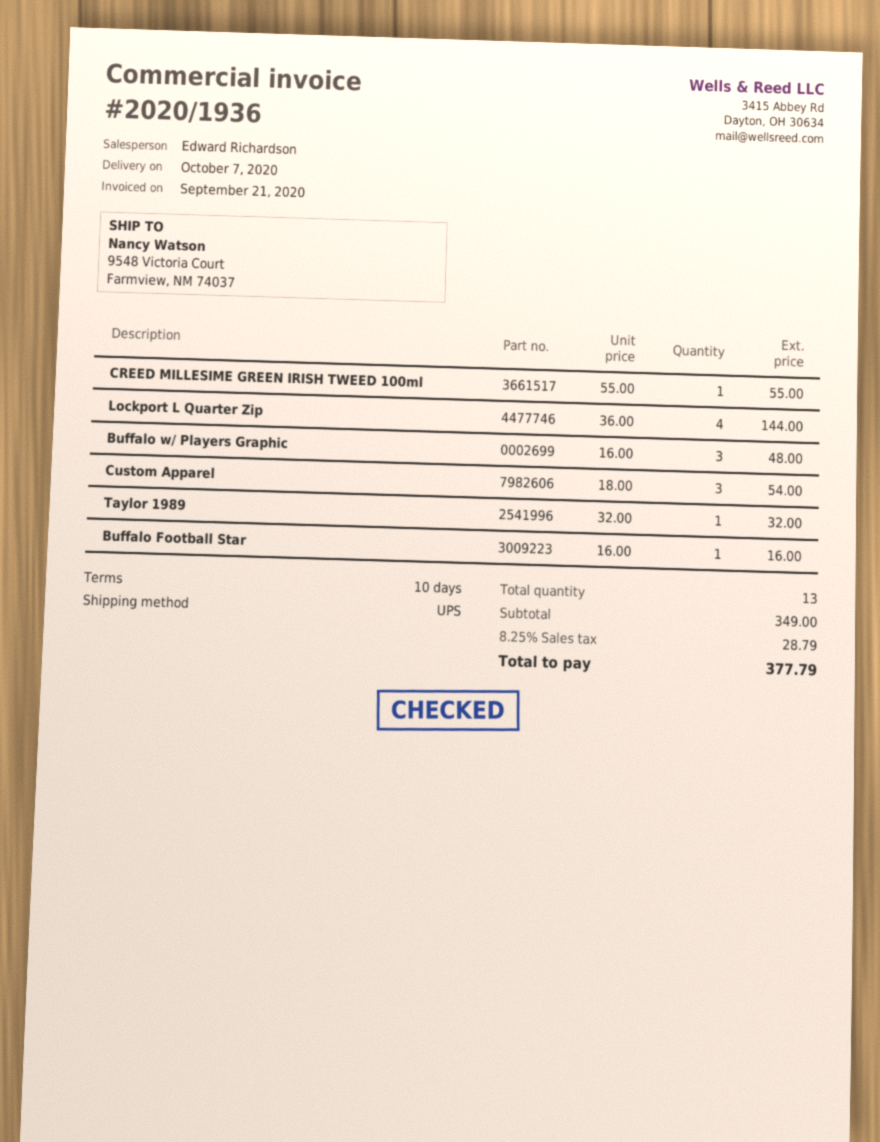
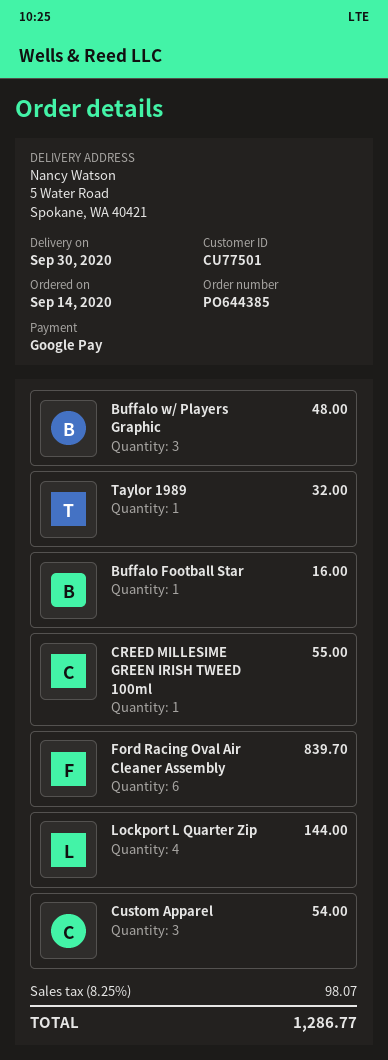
delivery date: 2020-10-07 -> 2020-09-30
ship to: 9548 Victoria Court, Farmview, NM 74037 -> 5 Water Road, Spokane, WA 40421
Ford Racing Oval Air Cleaner Assembly: none -> 6 for 839.70
tax: 8.25% = 28.79 -> 8.25% = 98.07
total: 377.79 -> 1286.77

